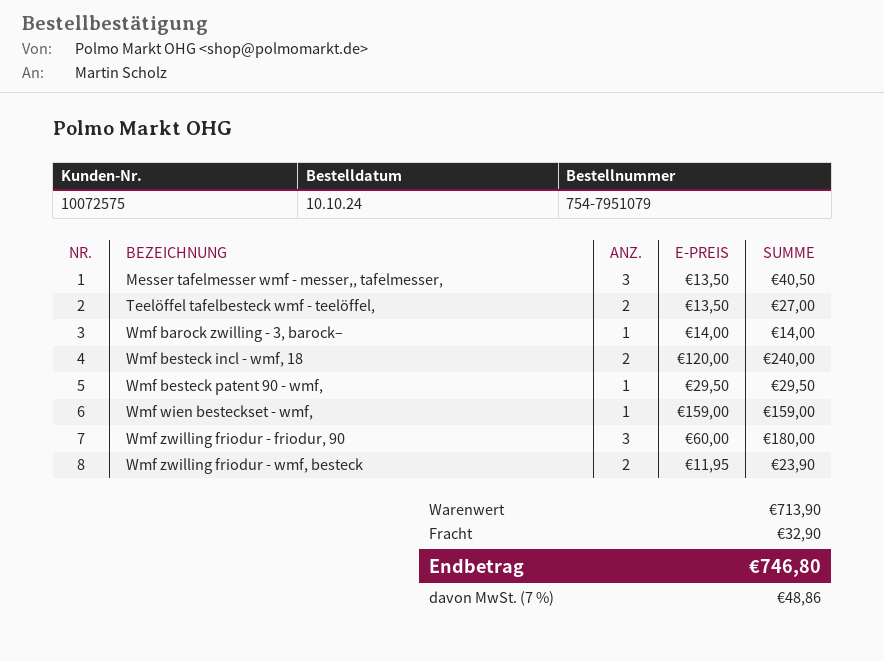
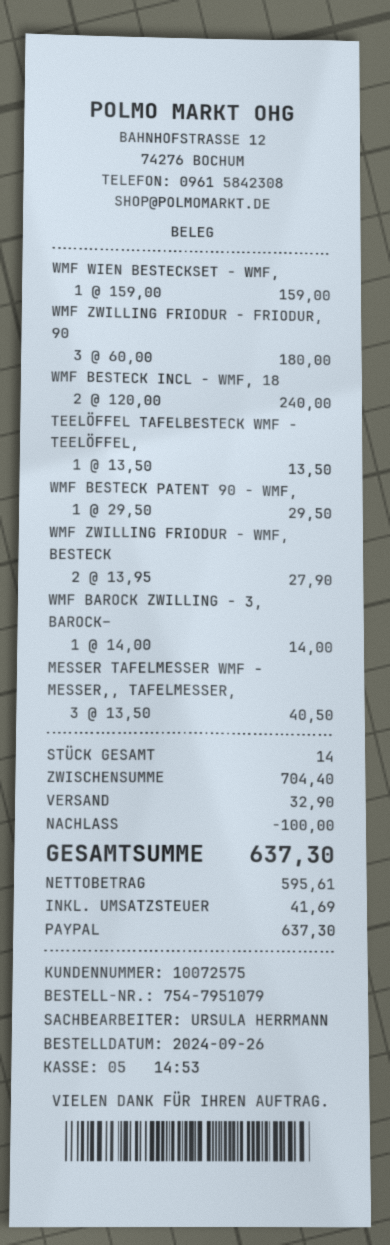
order date: 2024-10-10 -> 2024-09-26
Teelöffel tafelbesteck wmf - teelöffel,: 2 x 13.50 = 27.00 -> 1 x 13.50 = 13.50
Wmf zwilling friodur - wmf, besteck: 2 x 11.95 = 23.90 -> 2 x 13.95 = 27.90
subtotal: 713.90 -> 704.40
discount: none -> 100.00
tax: 48.86 -> 41.69
total: 746.80 -> 637.30

